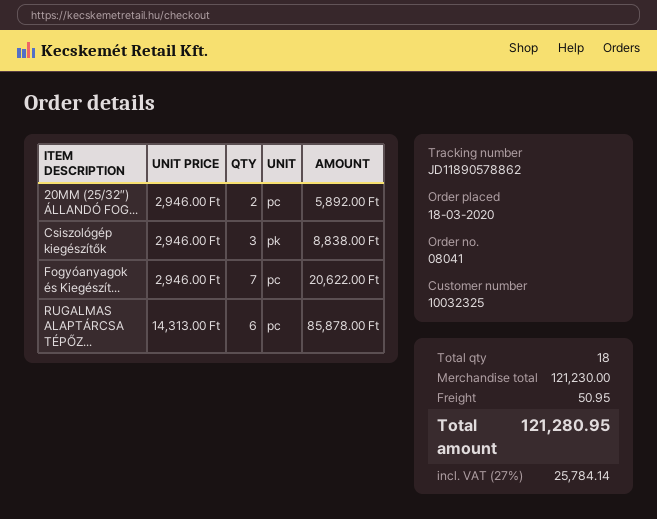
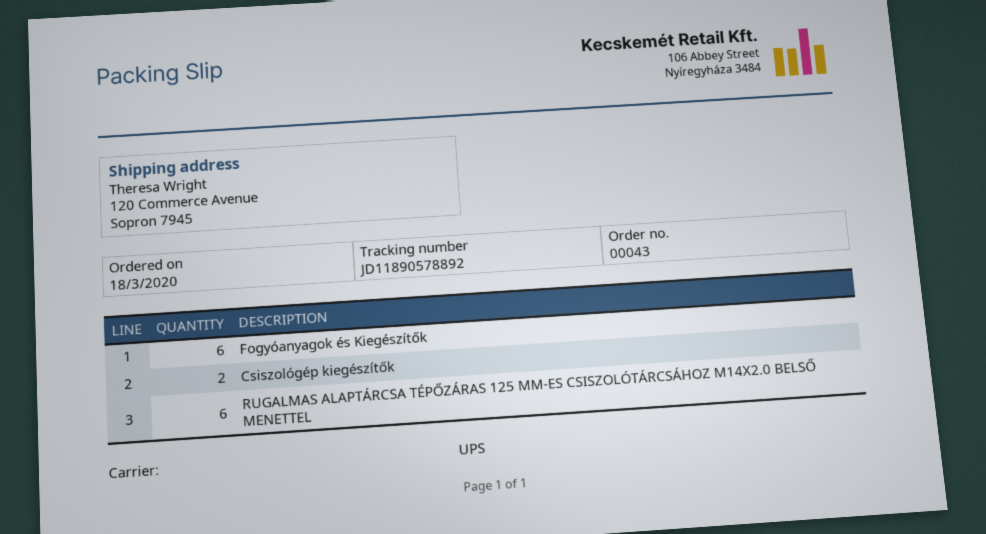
order number: 08041 -> 00043
tracking number: JD11890578862 -> JD11890578892
20MM (25/32″) ÁLLANDÓ FOG...: 2 -> none
Csiszológép kiegészítők: 3 -> 2
Fogyóanyagok és Kiegészít...: 7 -> 6

